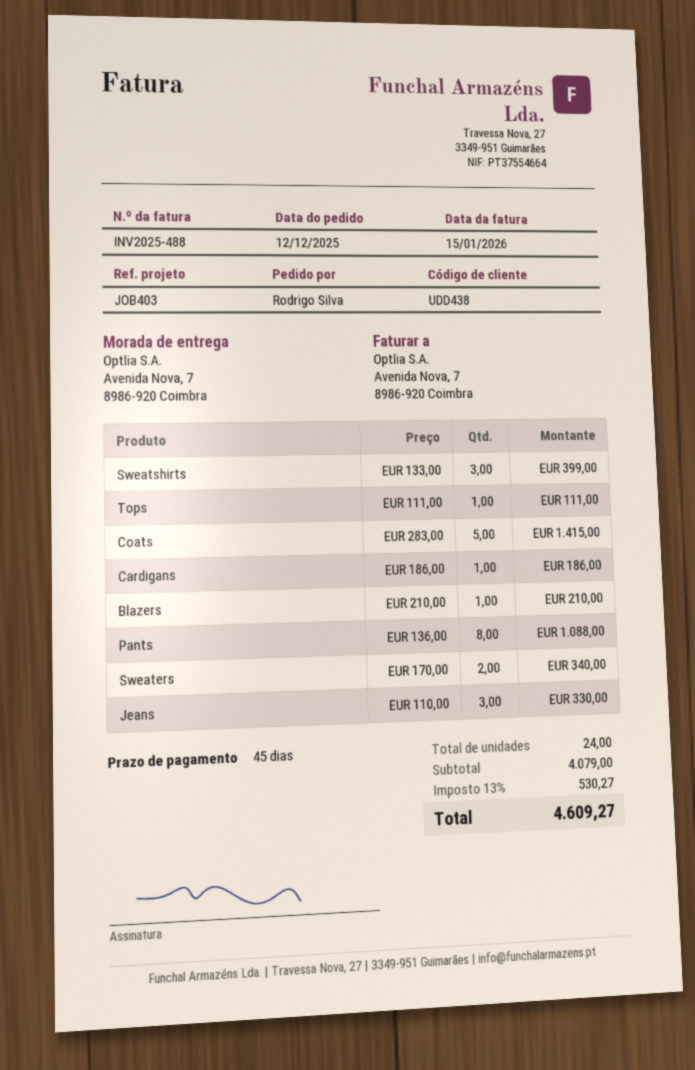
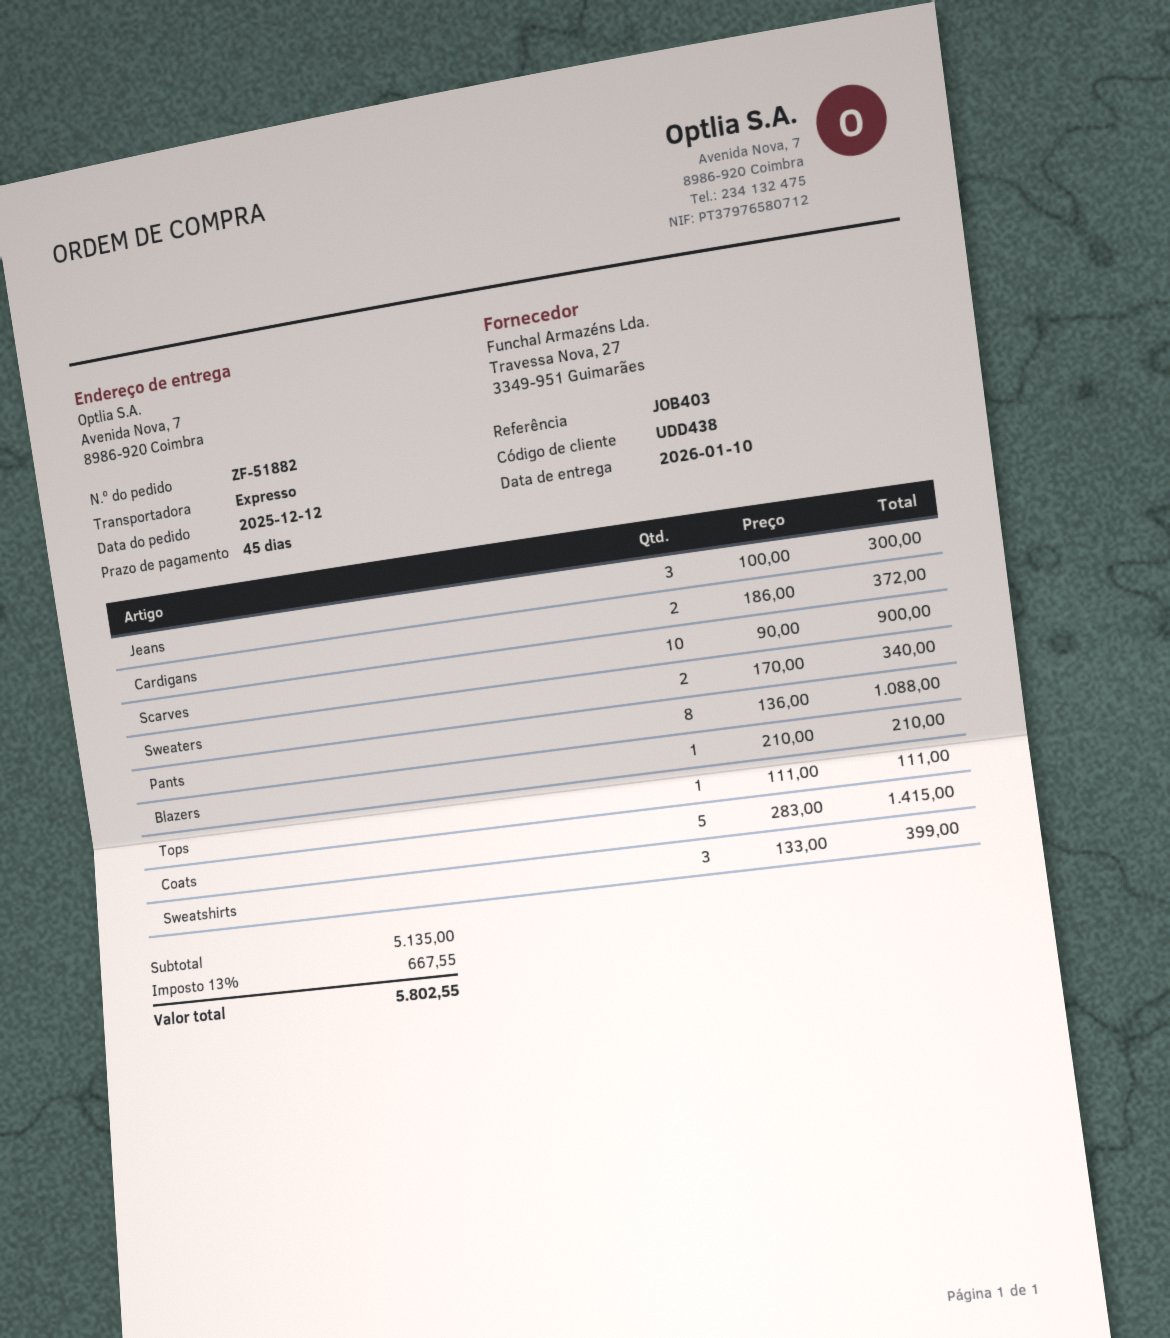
Cardigans: 1 x 186.00 = 186.00 -> 2 x 186.00 = 372.00
Jeans: 3 x 110.00 = 330.00 -> 3 x 100.00 = 300.00
Scarves: none -> 10 x 90.00 = 900.00
subtotal: 4079.00 -> 5135.00
tax: 13% = 530.27 -> 13% = 667.55
total: 4609.27 -> 5802.55

